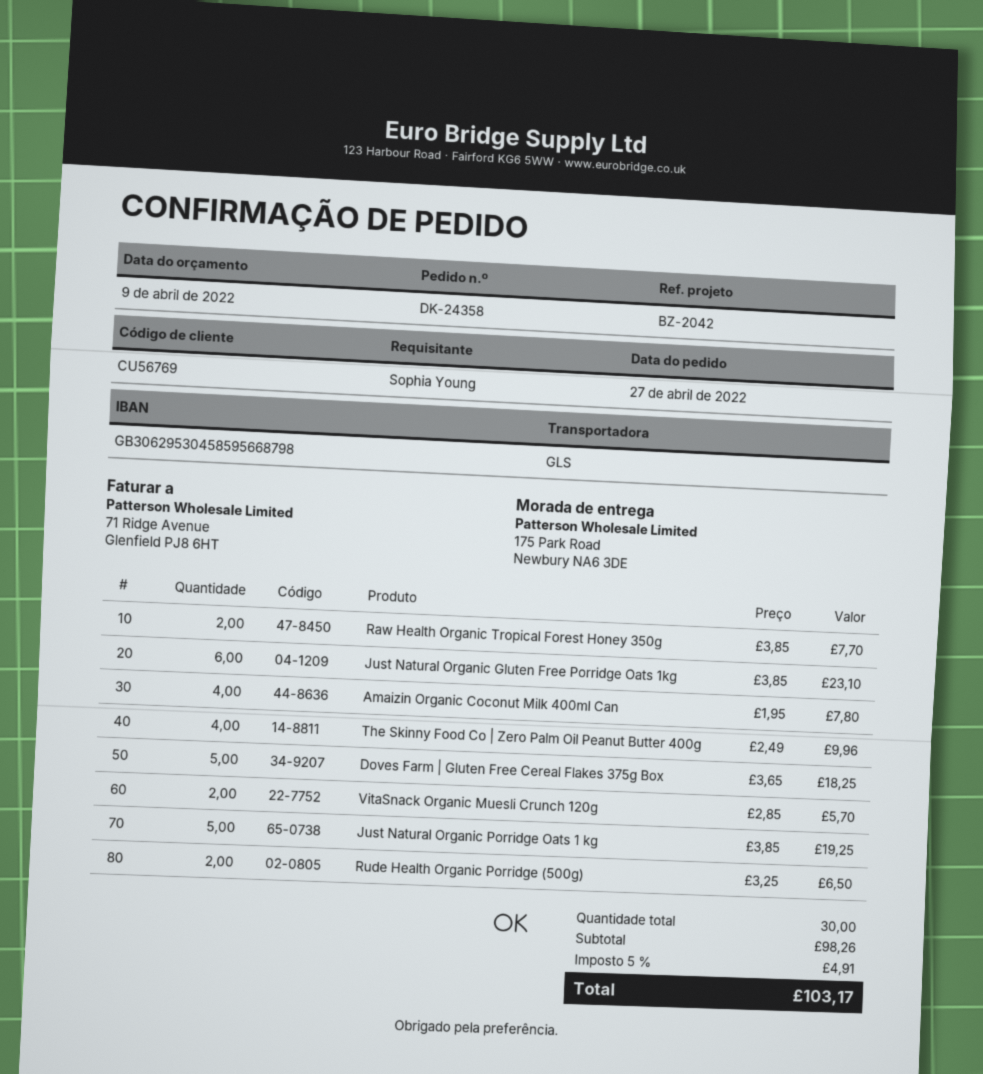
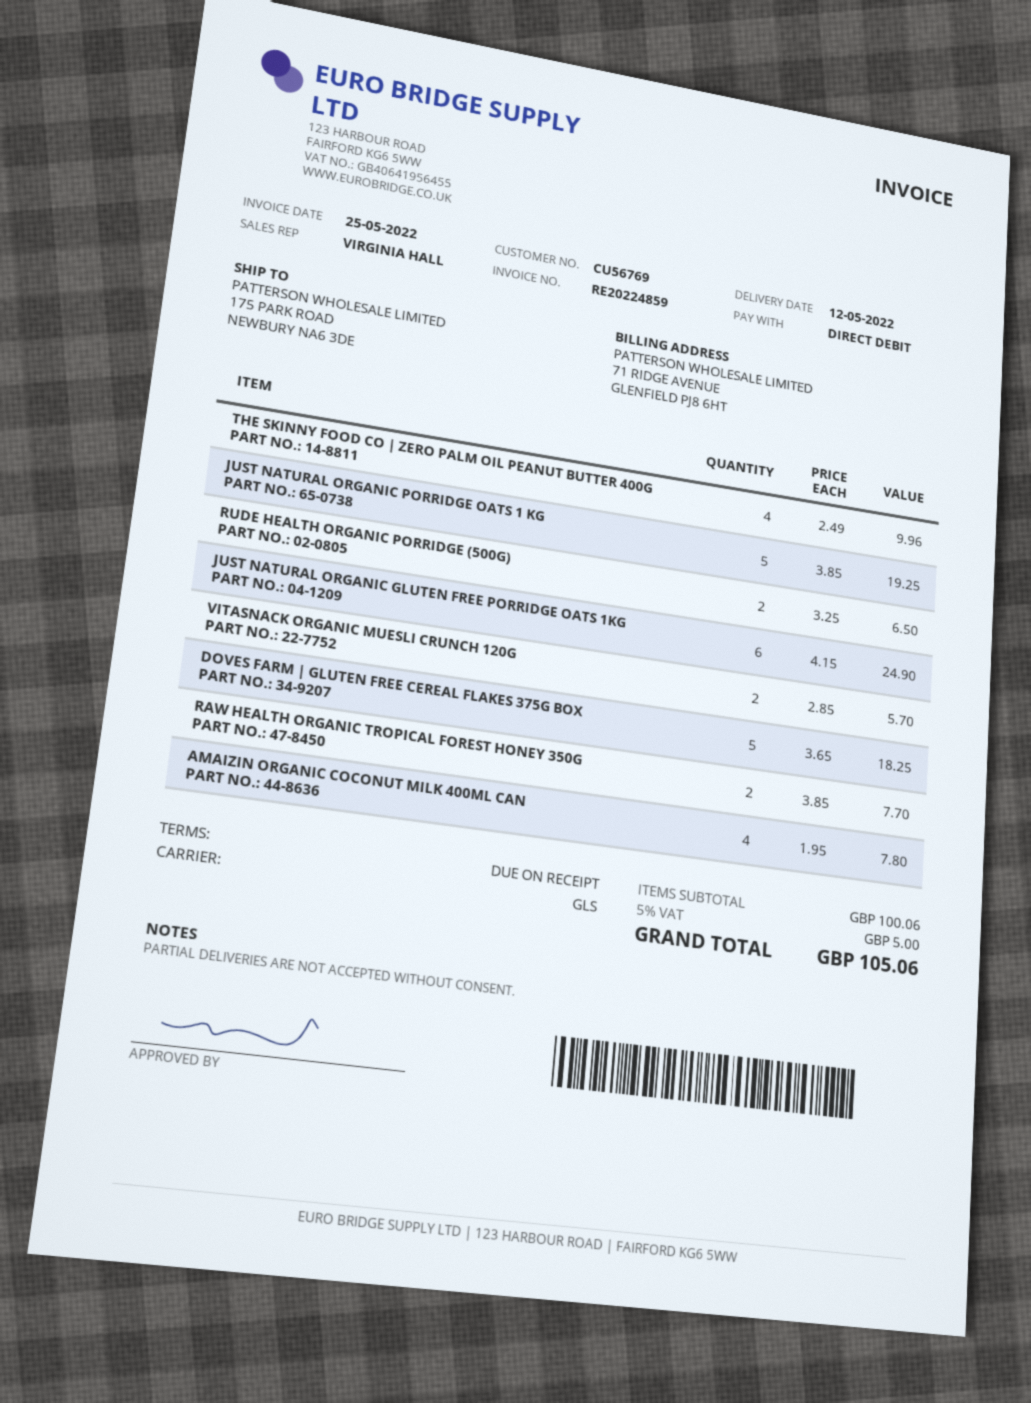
Just Natural Organic Gluten Free Porridge Oats 1kg: 6 x 3.85 = 23.10 -> 6 x 4.15 = 24.90
subtotal: 98.26 -> 100.06
tax: 5% = 4.91 -> 5% = 5.00
total: 103.17 -> 105.06

